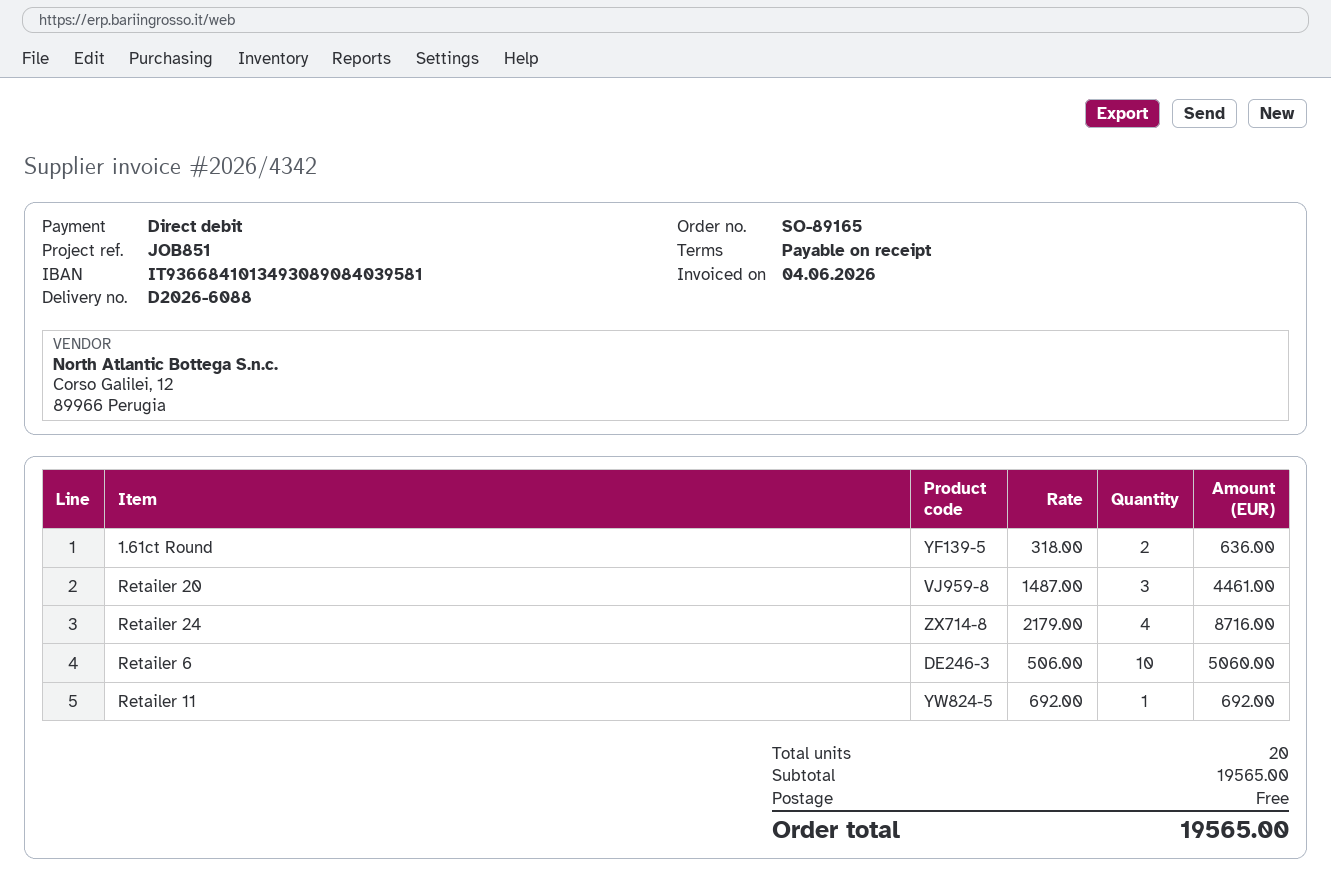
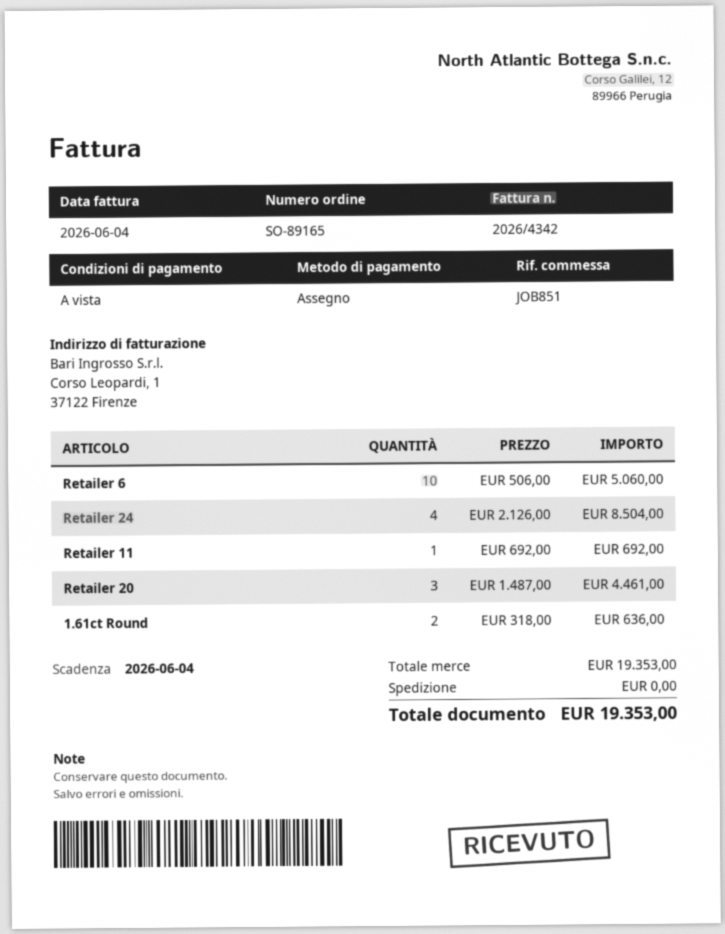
payment method: direct debit -> cheque
Retailer 24: 4 x 2179.00 = 8716.00 -> 4 x 2126.00 = 8504.00
subtotal: 19565.00 -> 19353.00
total: 19565.00 -> 19353.00

